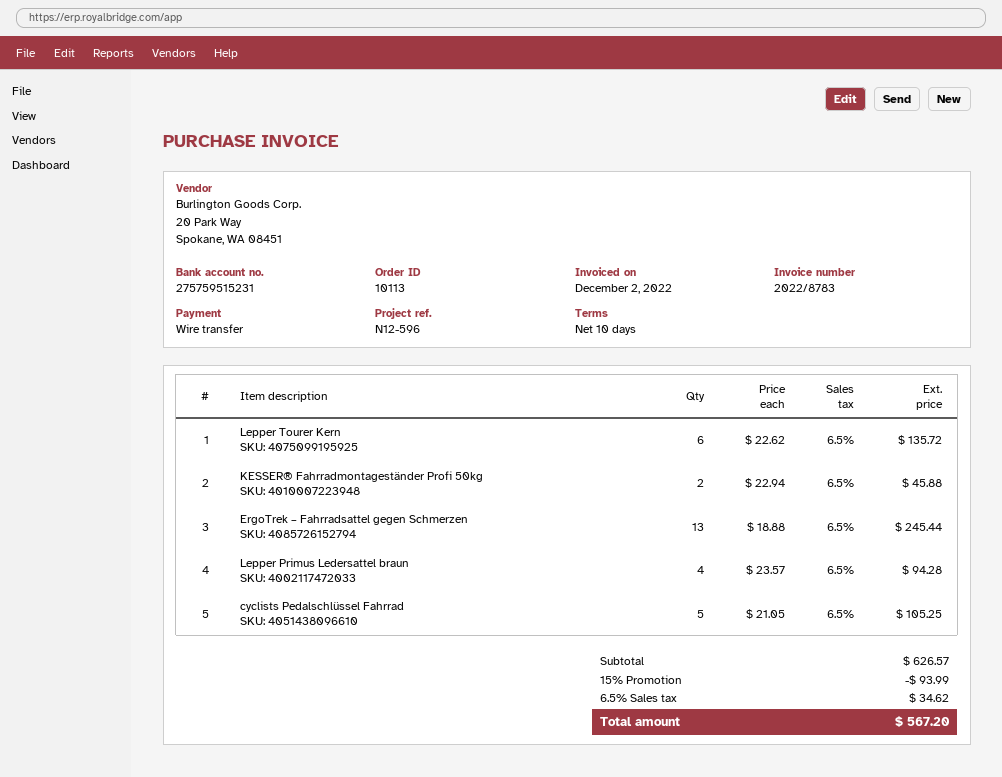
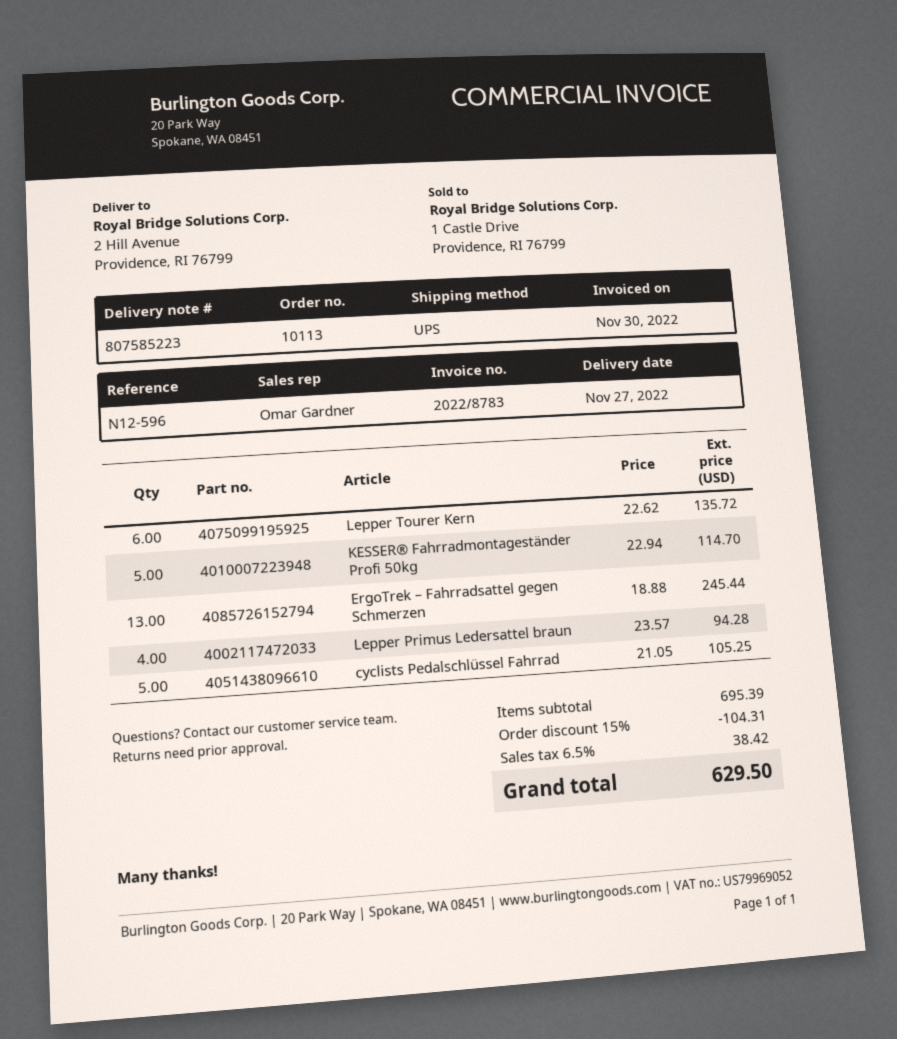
invoice date: 2022-12-02 -> 2022-11-30
KESSER® Fahrradmontageständer Profi 50kg: 2 x 22.94 = 45.88 -> 5 x 22.94 = 114.70
subtotal: 626.57 -> 695.39
discount: 15% = 93.99 -> 15% = 104.31
tax: 6.5% = 34.62 -> 6.5% = 38.42
total: 567.20 -> 629.50

